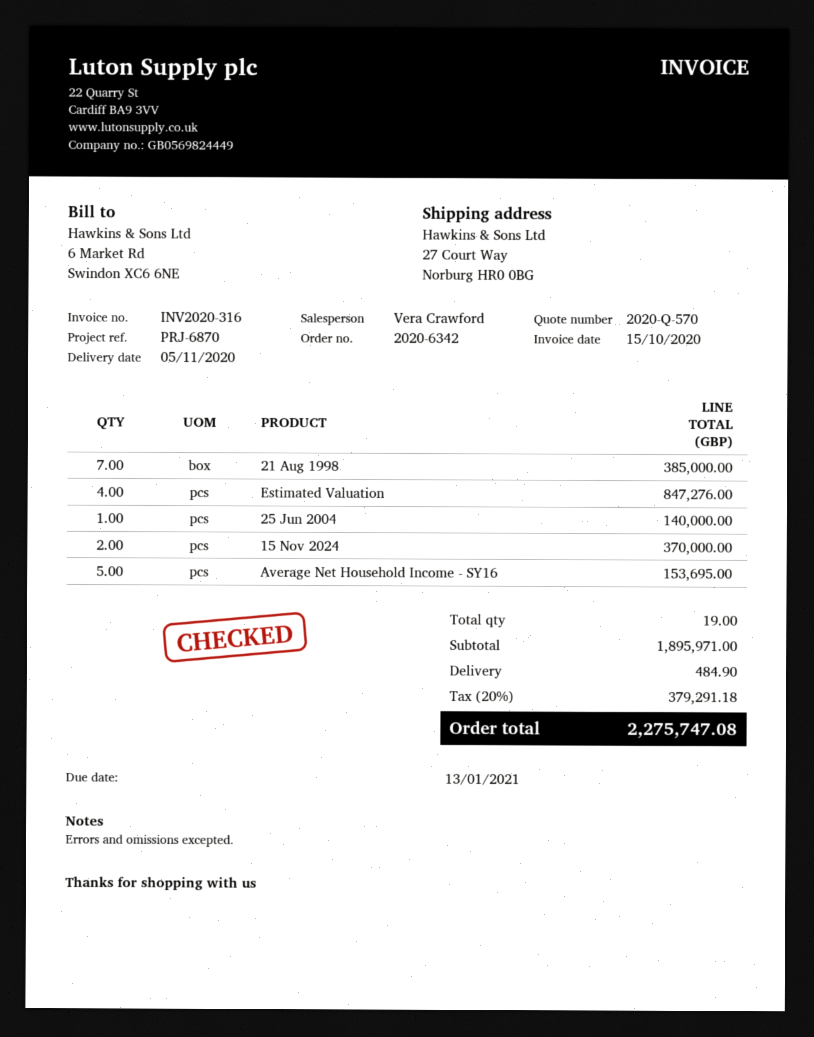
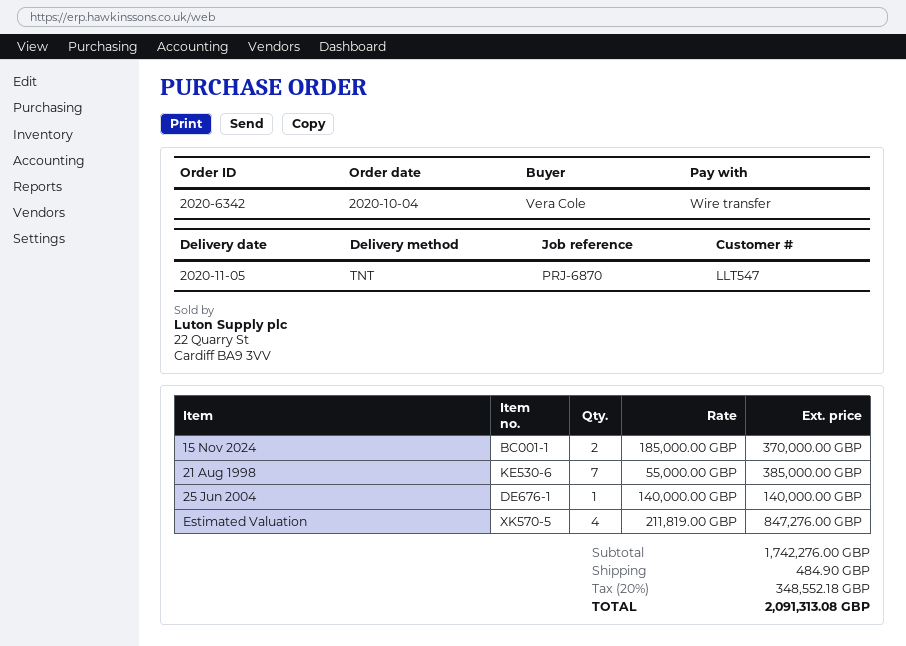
Average Net Household Income - SY16: 5 for 153695.00 -> none
subtotal: 1895971.00 -> 1742276.00
tax: 20% = 379291.18 -> 20% = 348552.18
total: 2275747.08 -> 2091313.08

